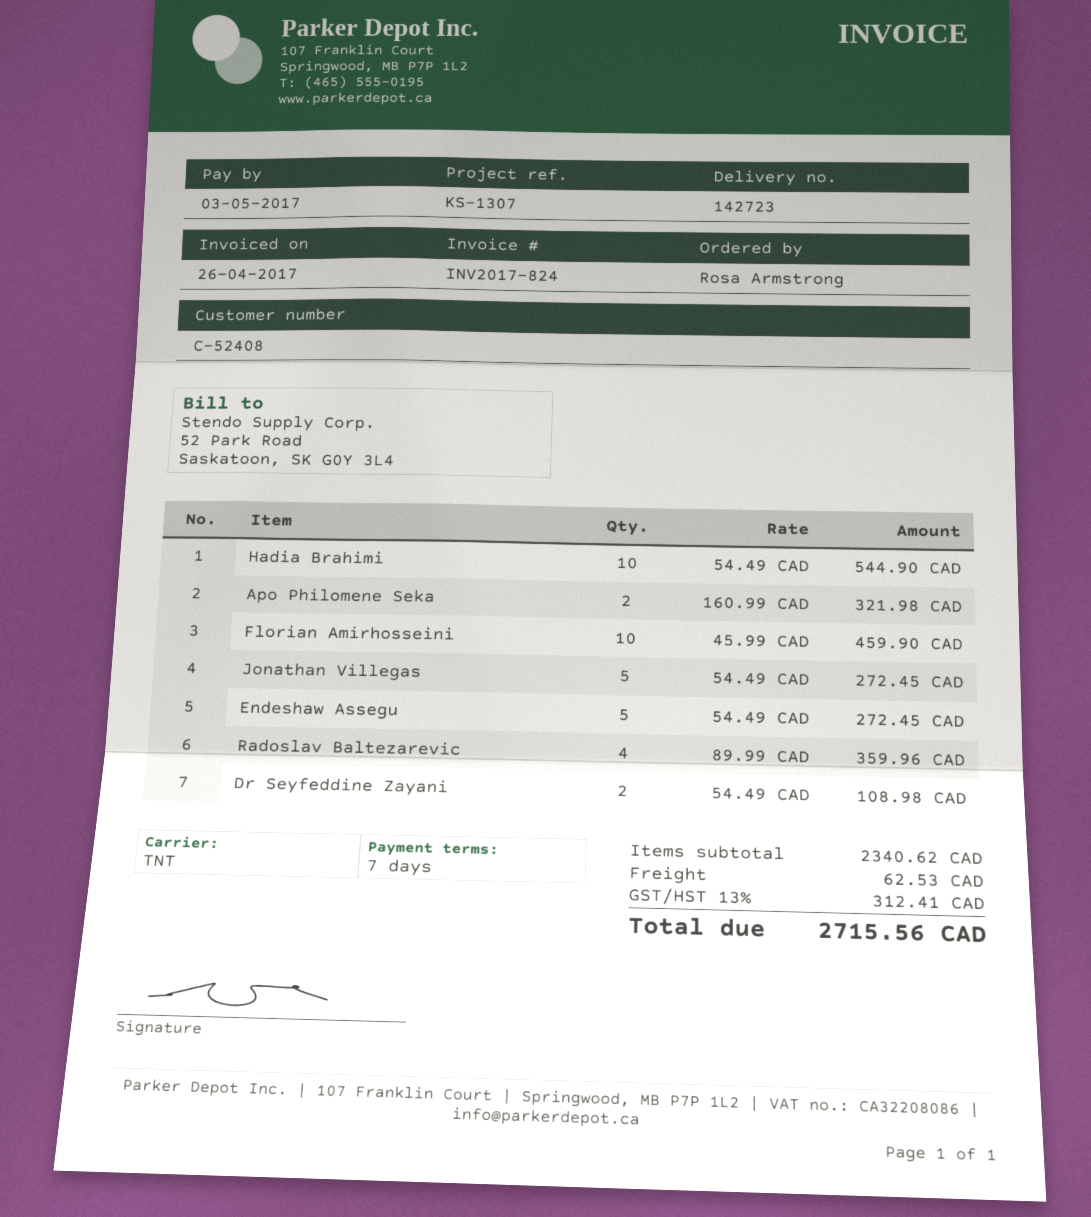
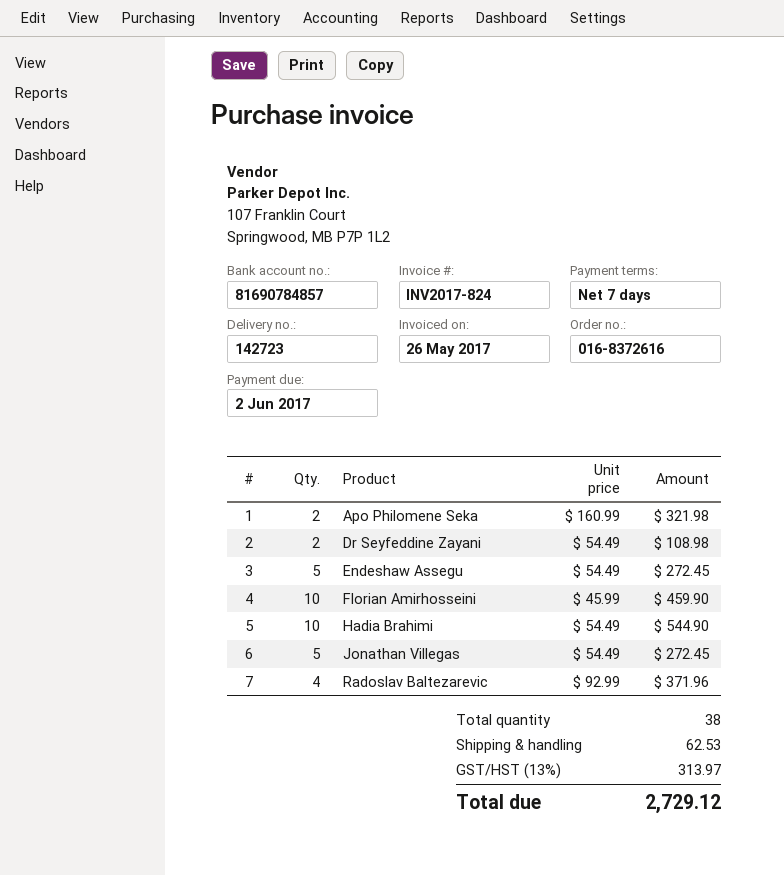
invoice date: 2017-04-26 -> 2017-05-26
due date: 2017-05-03 -> 2017-06-02
Radoslav Baltezarevic: 4 x 89.99 = 359.96 -> 4 x 92.99 = 371.96
tax: 13% = 312.41 -> 13% = 313.97
total: 2715.56 -> 2729.12

